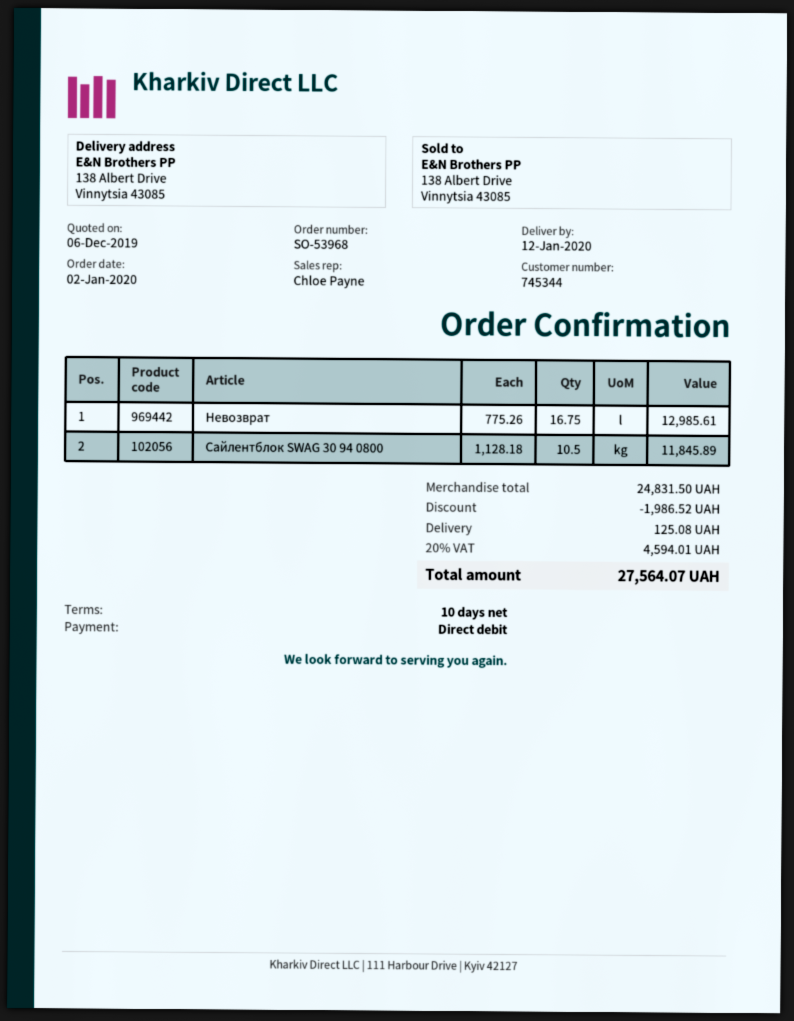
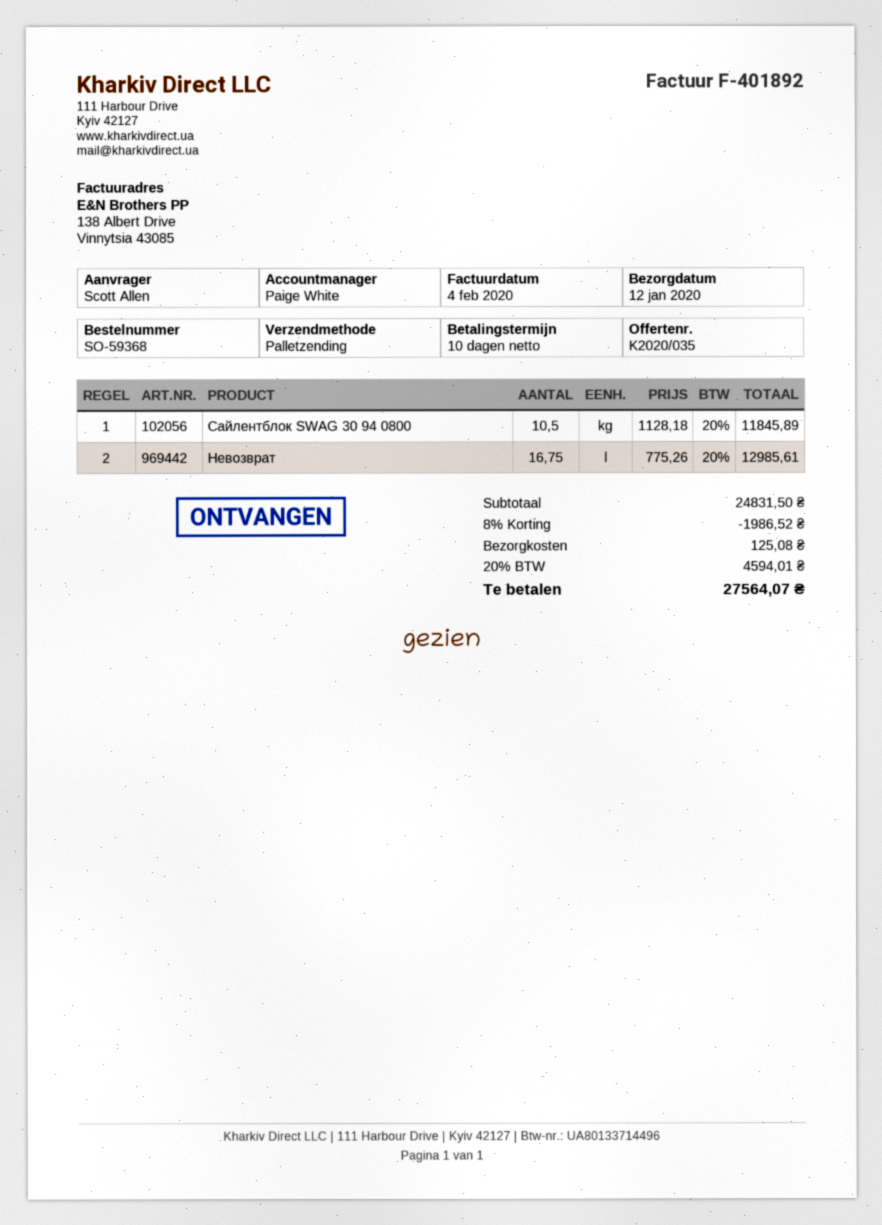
order number: SO-53968 -> SO-59368
sales rep: Chloe Payne -> Paige White

